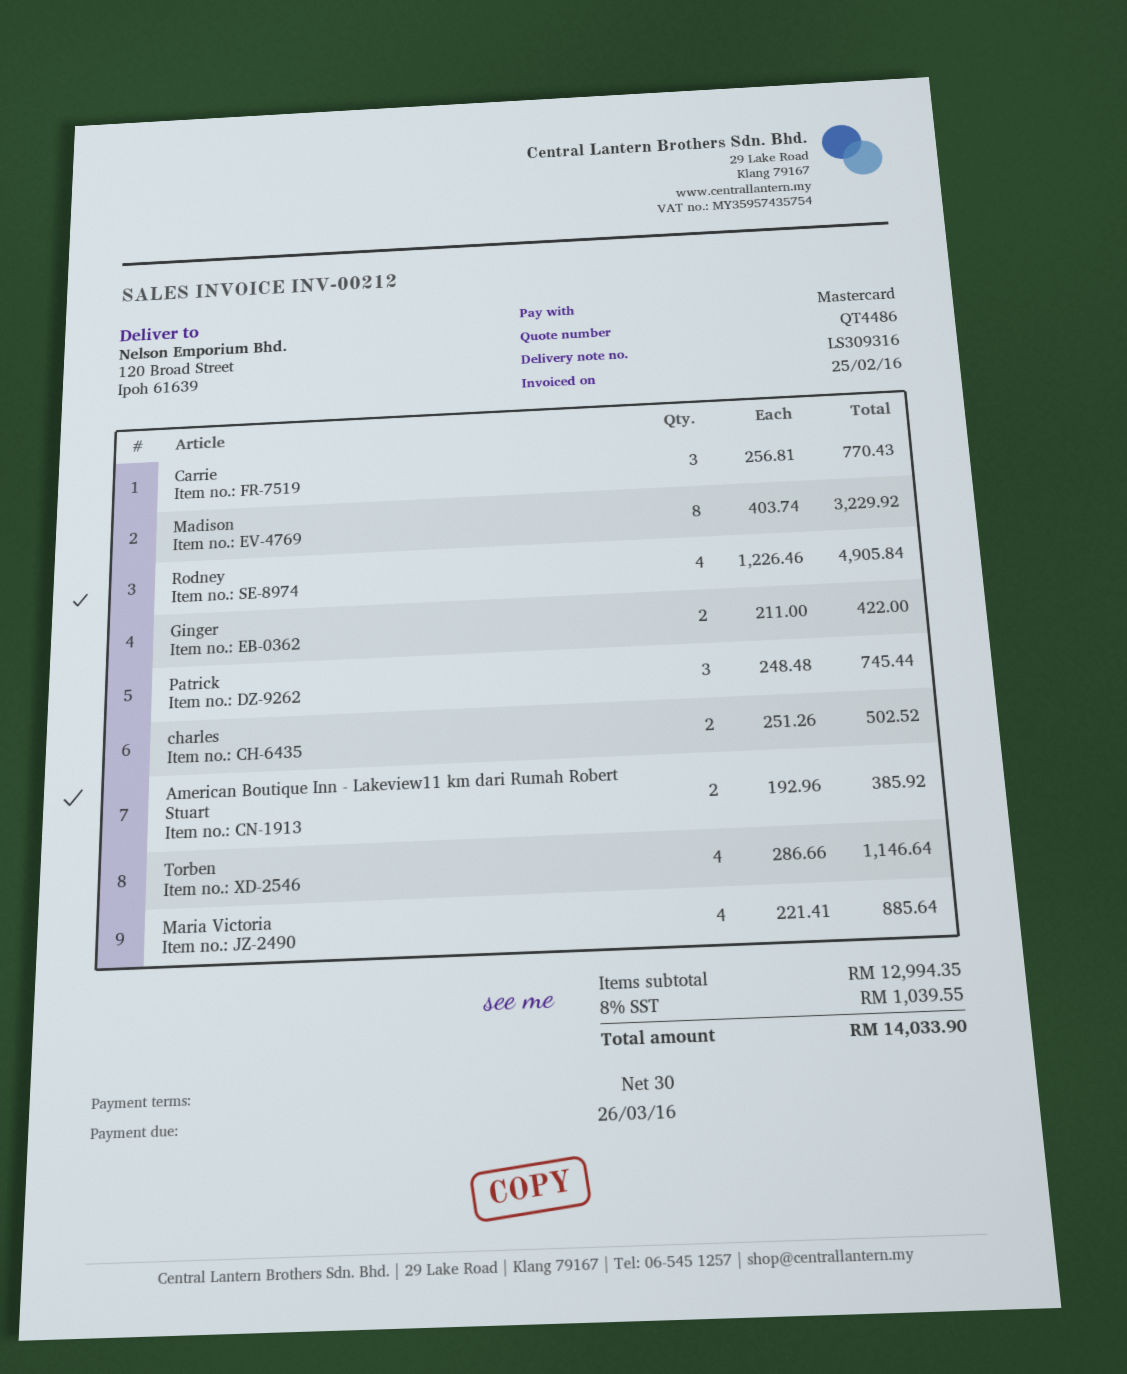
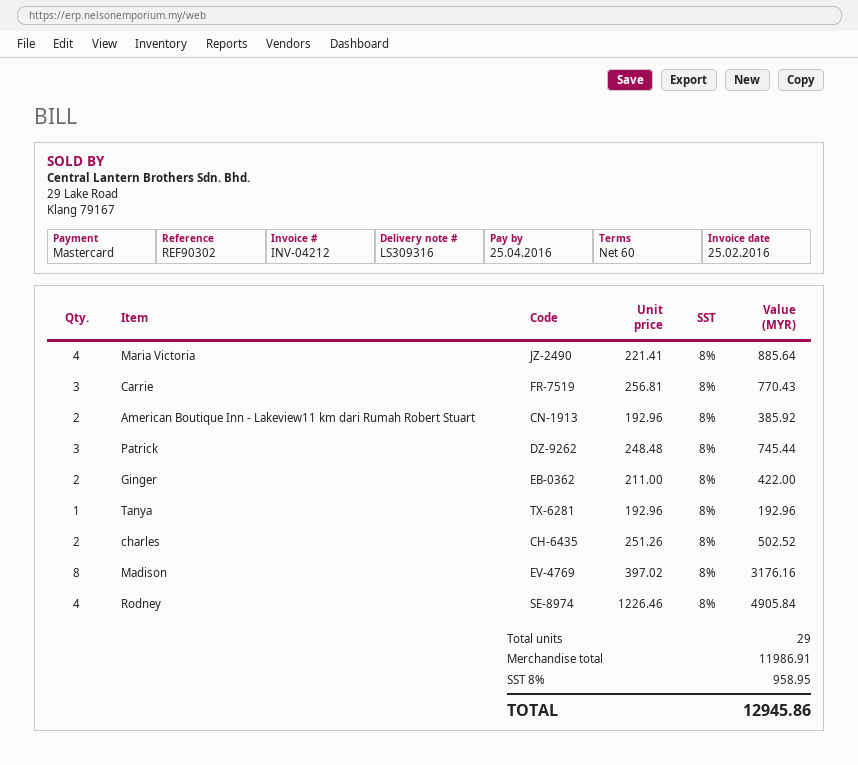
invoice number: INV-00212 -> INV-04212
payment terms: 30 days -> 60 days
due date: 2016-03-26 -> 2016-04-25
Madison: 8 x 403.74 = 3229.92 -> 8 x 397.02 = 3176.16
Torben: 4 x 286.66 = 1146.64 -> none
Tanya: none -> 1 x 192.96 = 192.96
subtotal: 12994.35 -> 11986.91
tax: 8% = 1039.55 -> 8% = 958.95
total: 14033.90 -> 12945.86

